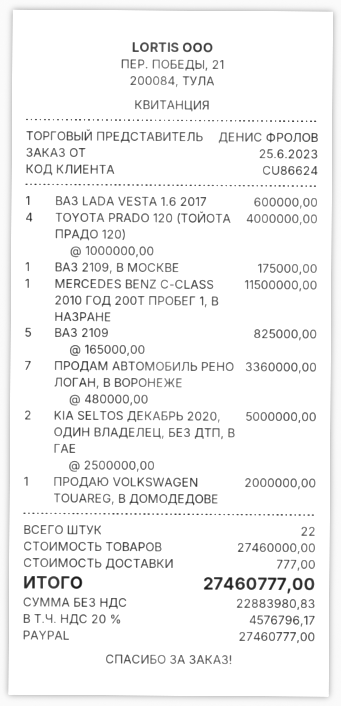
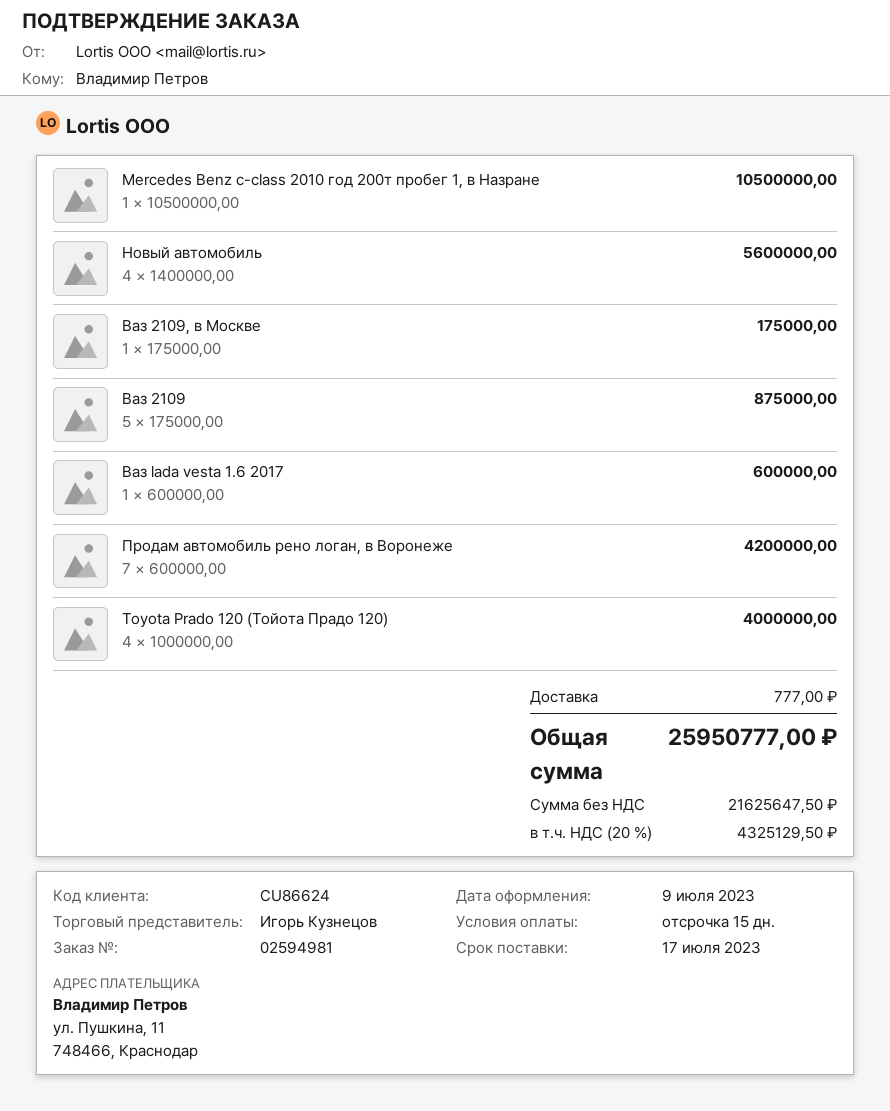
order date: 2023-06-25 -> 2023-07-09
sales rep: ДЕНИС ФРОЛОВ -> Игорь Кузнецов
MERCEDES BENZ C-CLASS 2010 ГОД 200Т ПРОБЕГ 1, В НАЗРАНЕ: 1 x 11500000.00 = 11500000.00 -> 1 x 10500000.00 = 10500000.00
ВАЗ 2109: 5 x 165000.00 = 825000.00 -> 5 x 175000.00 = 875000.00
ПРОДАМ АВТОМОБИЛЬ РЕНО ЛОГАН, В ВОРОНЕЖЕ: 7 x 480000.00 = 3360000.00 -> 7 x 600000.00 = 4200000.00
KIA SELTOS ДЕКАБРЬ 2020, ОДИН ВЛАДЕЛЕЦ, БЕЗ ДТП, В ГАЕ: 2 x 2500000.00 = 5000000.00 -> none
ПРОДАЮ VOLKSWAGEN TOUAREG, В ДОМОДЕДОВЕ: 1 x 2000000.00 = 2000000.00 -> none
Новый автомобиль: none -> 4 x 1400000.00 = 5600000.00
net: 22883980.83 -> 21625647.50
tax: 20% = 4576796.17 -> 20% = 4325129.50
total: 27460777.00 -> 25950777.00

